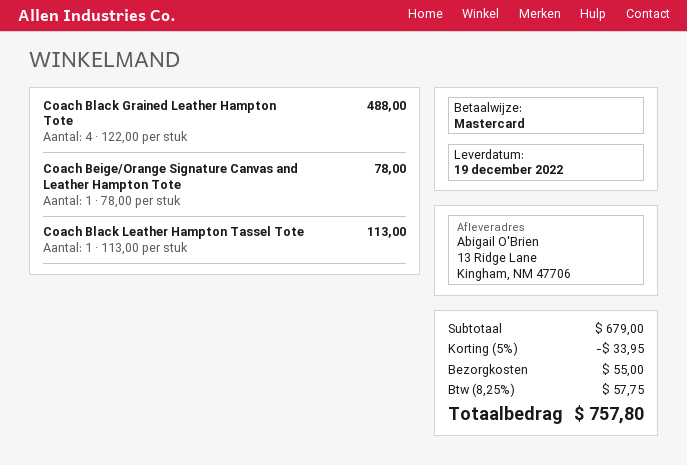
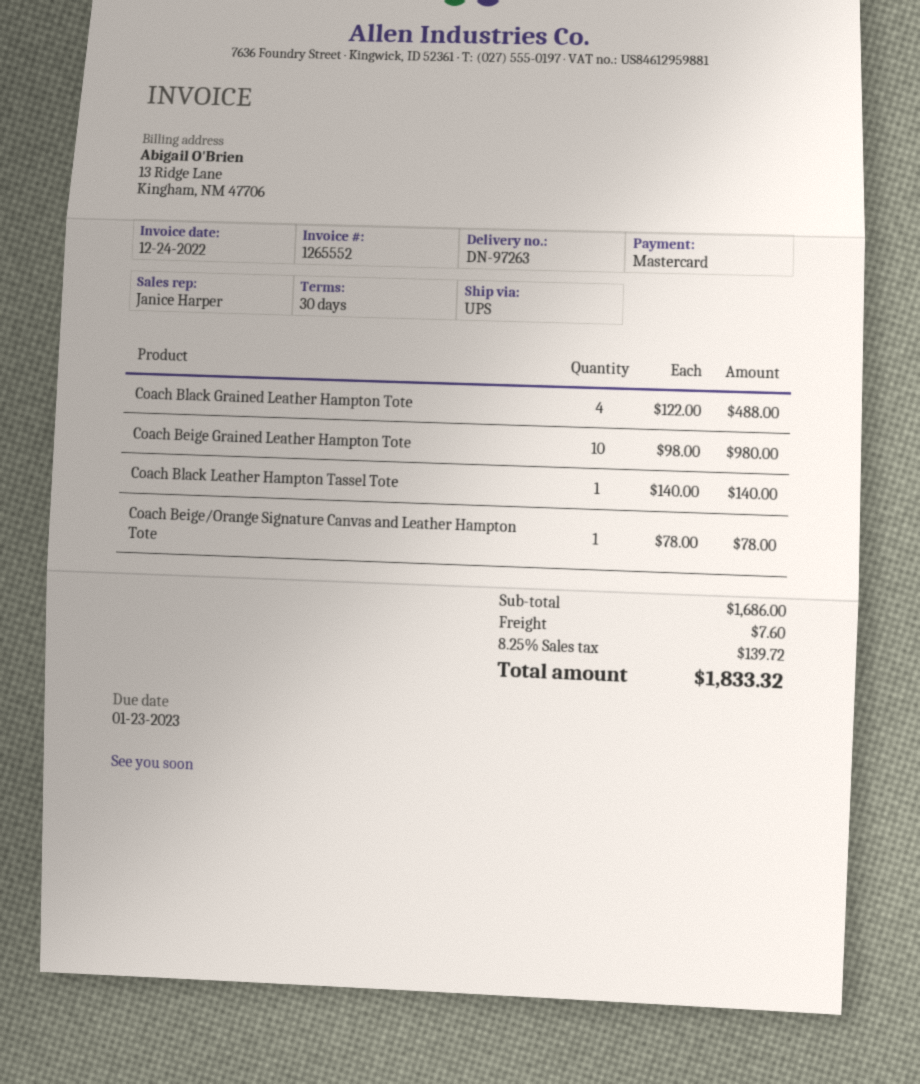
Coach Black Leather Hampton Tassel Tote: 1 x 113.00 = 113.00 -> 1 x 140.00 = 140.00
Coach Beige Grained Leather Hampton Tote: none -> 10 x 98.00 = 980.00
subtotal: 679.00 -> 1686.00
discount: 5% = 33.95 -> none
shipping: 55.00 -> 7.60
tax: 8.25% = 57.75 -> 8.25% = 139.72
total: 757.80 -> 1833.32

